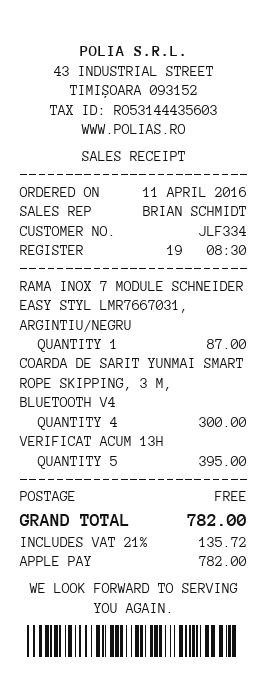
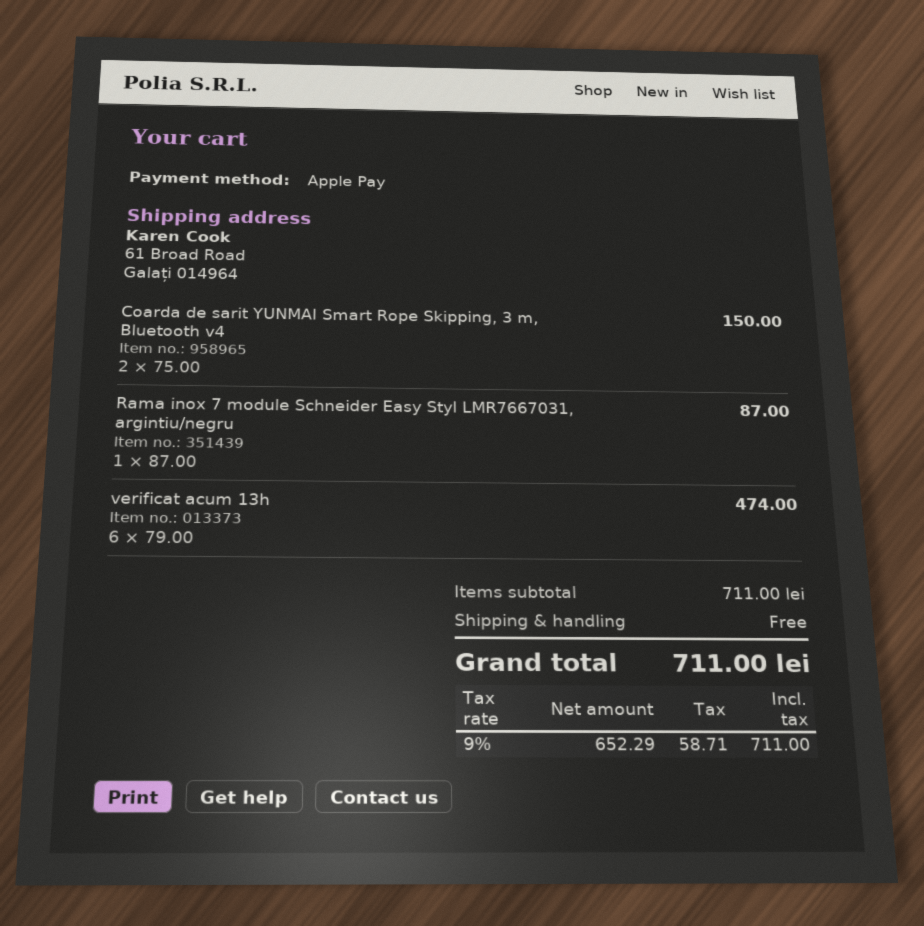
COARDA DE SARIT YUNMAI SMART ROPE SKIPPING, 3 M, BLUETOOTH V4: 4 for 300.00 -> 2 for 150.00
VERIFICAT ACUM 13H: 5 for 395.00 -> 6 for 474.00
tax: 21% = 135.72 -> 9% = 58.71
total: 782.00 -> 711.00

